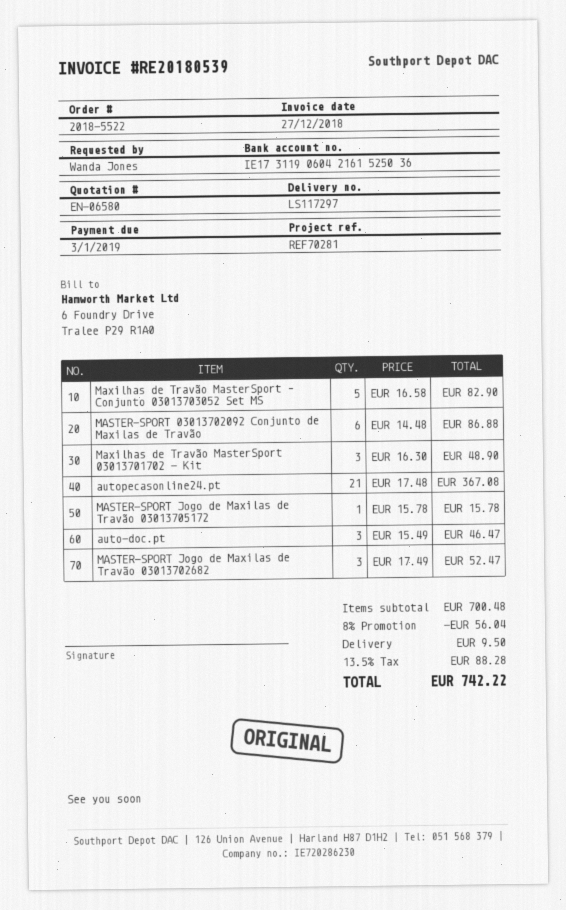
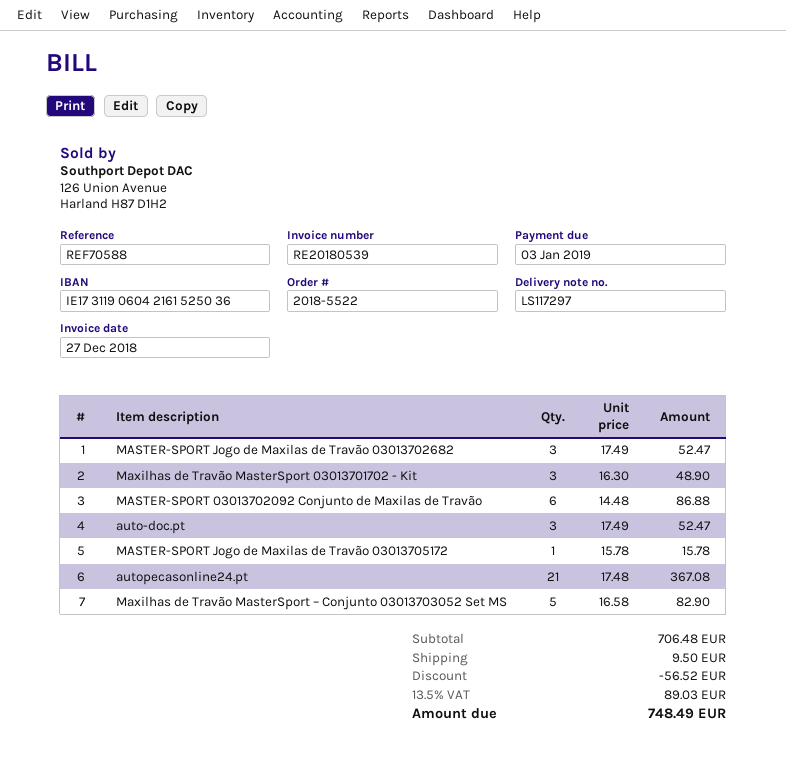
reference: REF70281 -> REF70588
auto-doc.pt: 3 x 15.49 = 46.47 -> 3 x 17.49 = 52.47
subtotal: 700.48 -> 706.48
discount: 56.04 -> 56.52
tax: 13.5% = 88.28 -> 13.5% = 89.03
total: 742.22 -> 748.49

